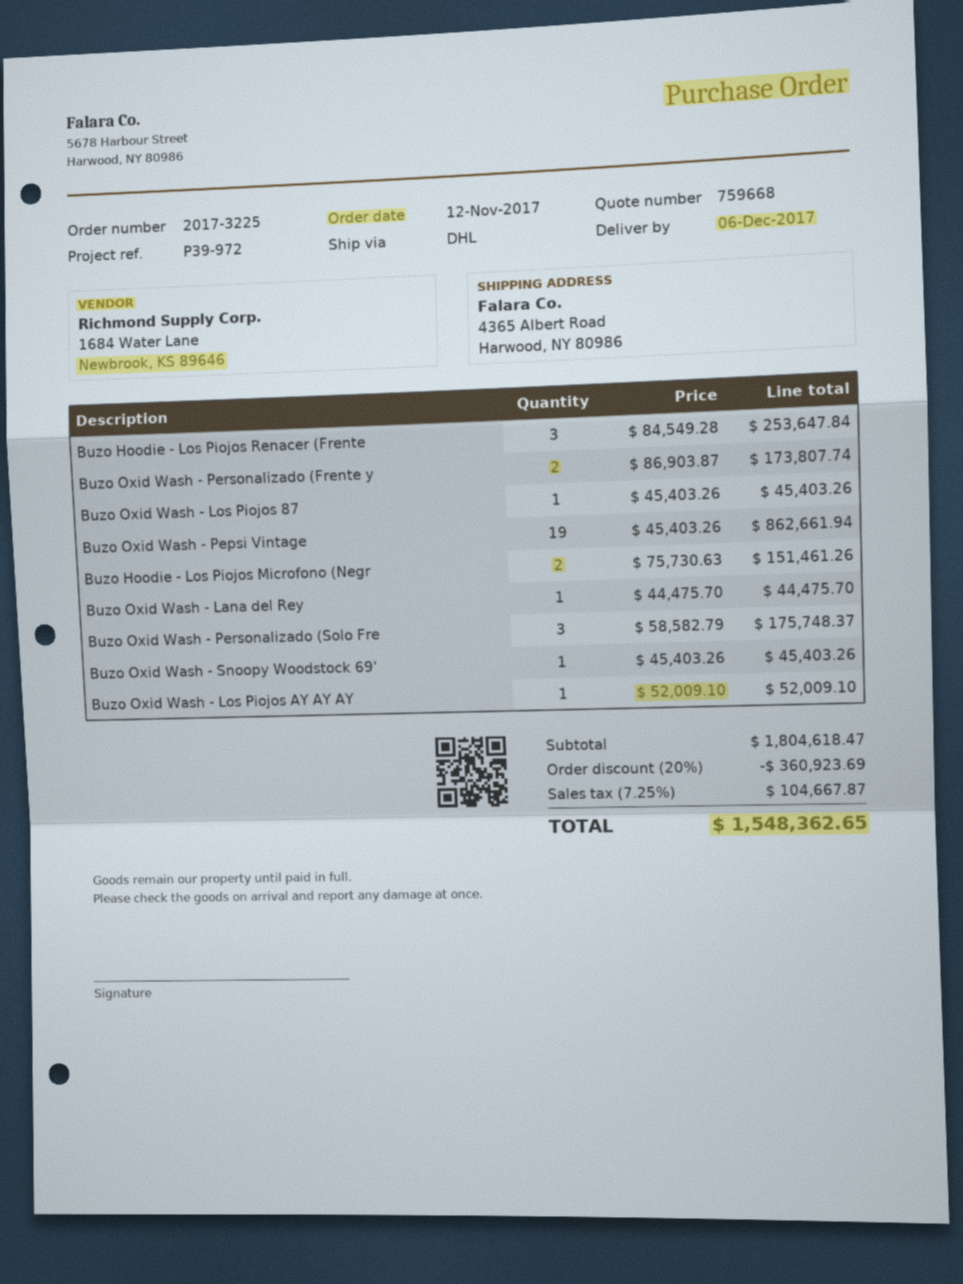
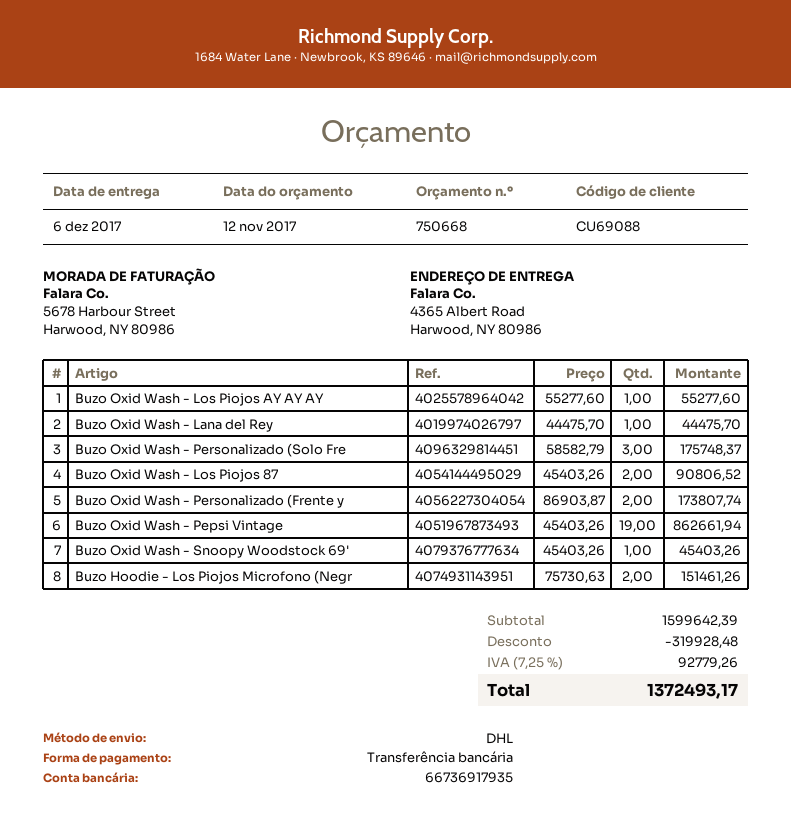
quote number: 759668 -> 750668
Buzo Hoodie - Los Piojos Renacer (Frente: 3 x 84549.28 = 253647.84 -> none
Buzo Oxid Wash - Los Piojos 87: 1 x 45403.26 = 45403.26 -> 2 x 45403.26 = 90806.52
Buzo Oxid Wash - Los Piojos AY AY AY: 1 x 52009.10 = 52009.10 -> 1 x 55277.60 = 55277.60
subtotal: 1804618.47 -> 1599642.39
discount: 360923.69 -> 319928.48
tax: 7.25% = 104667.87 -> 7.25% = 92779.26
total: 1548362.65 -> 1372493.17

